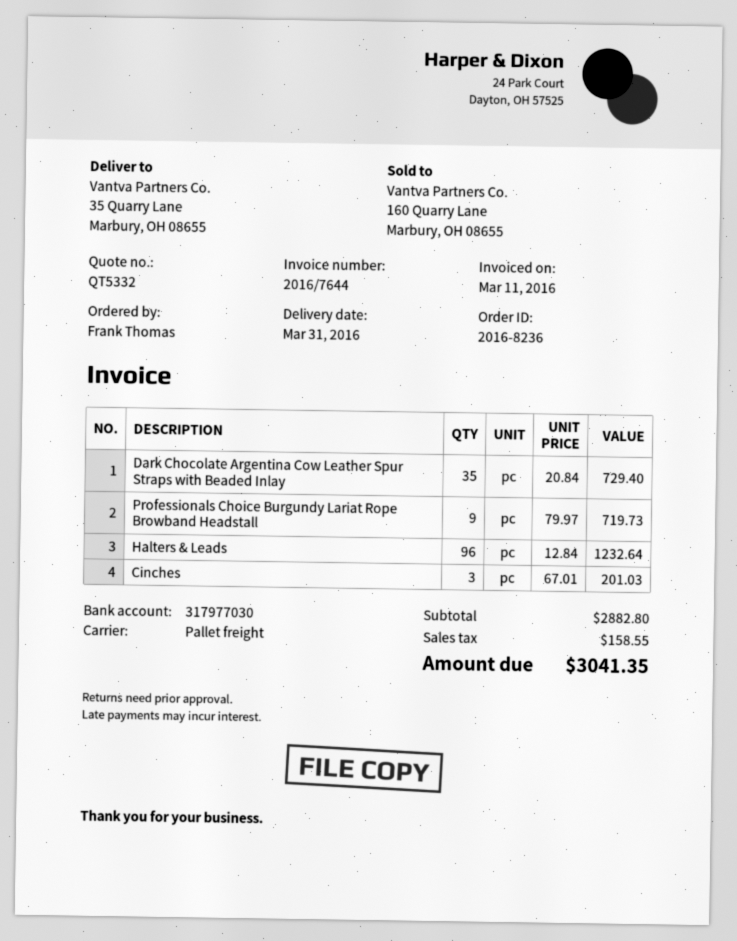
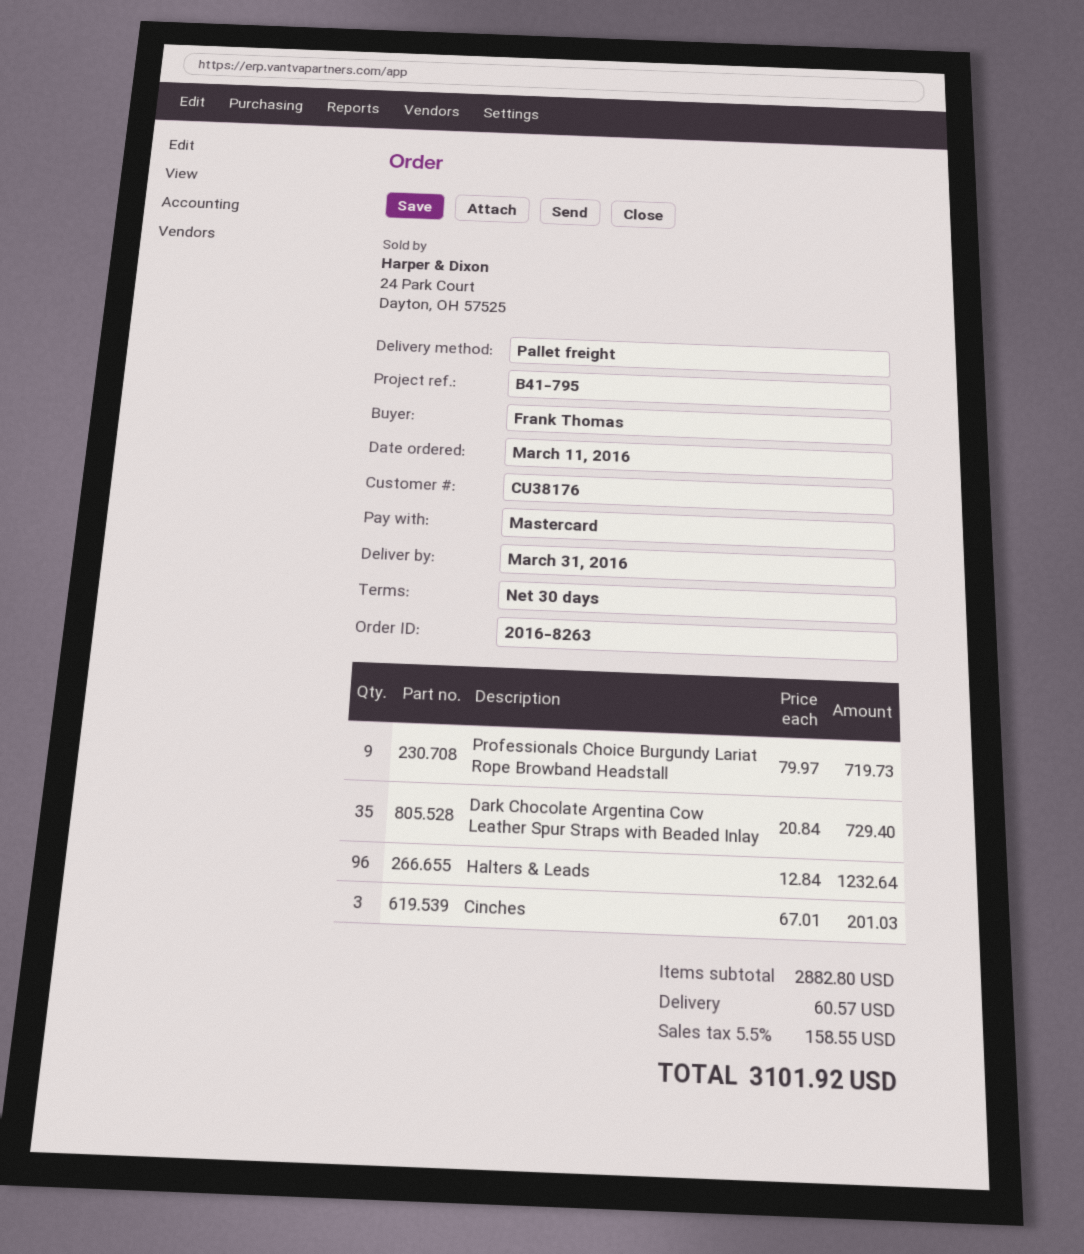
order number: 2016-8236 -> 2016-8263
shipping: none -> 60.57
total: 3041.35 -> 3101.92

